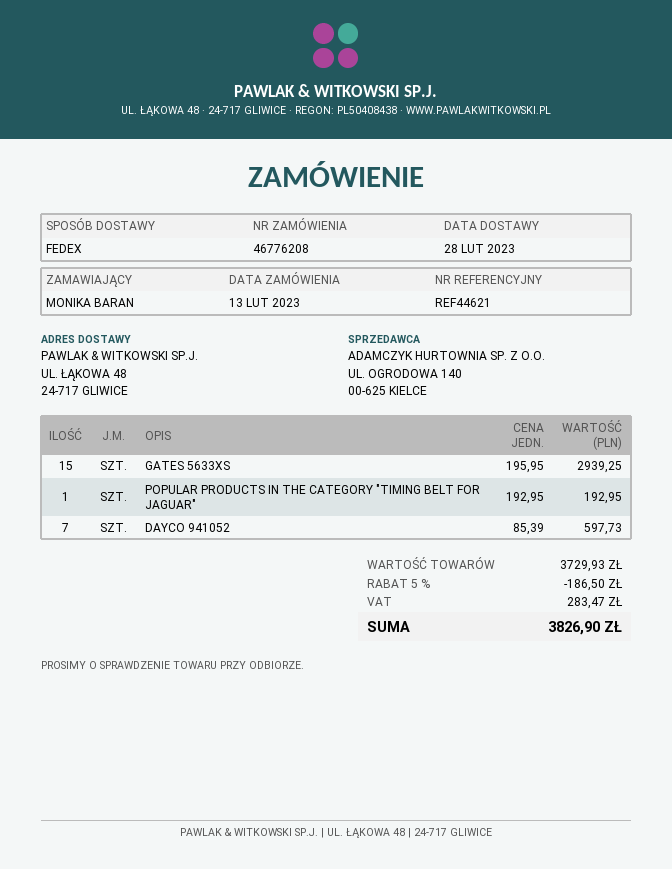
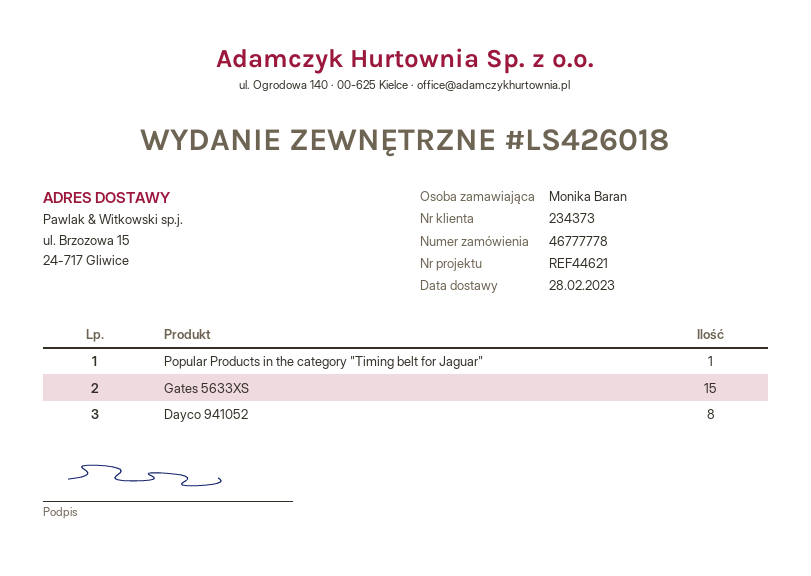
order number: 46776208 -> 46777778
ship to: UL. ŁĄKOWA 48, 24-717 GLIWICE -> ul. Brzozowa 15, 24-717 Gliwice
DAYCO 941052: 7 -> 8

